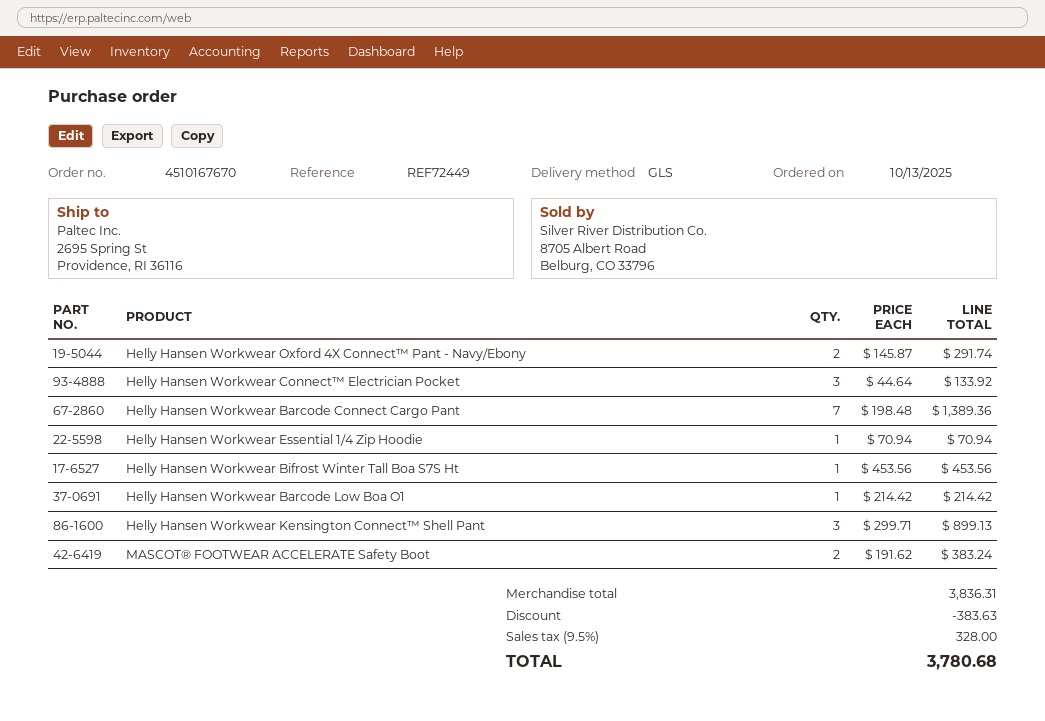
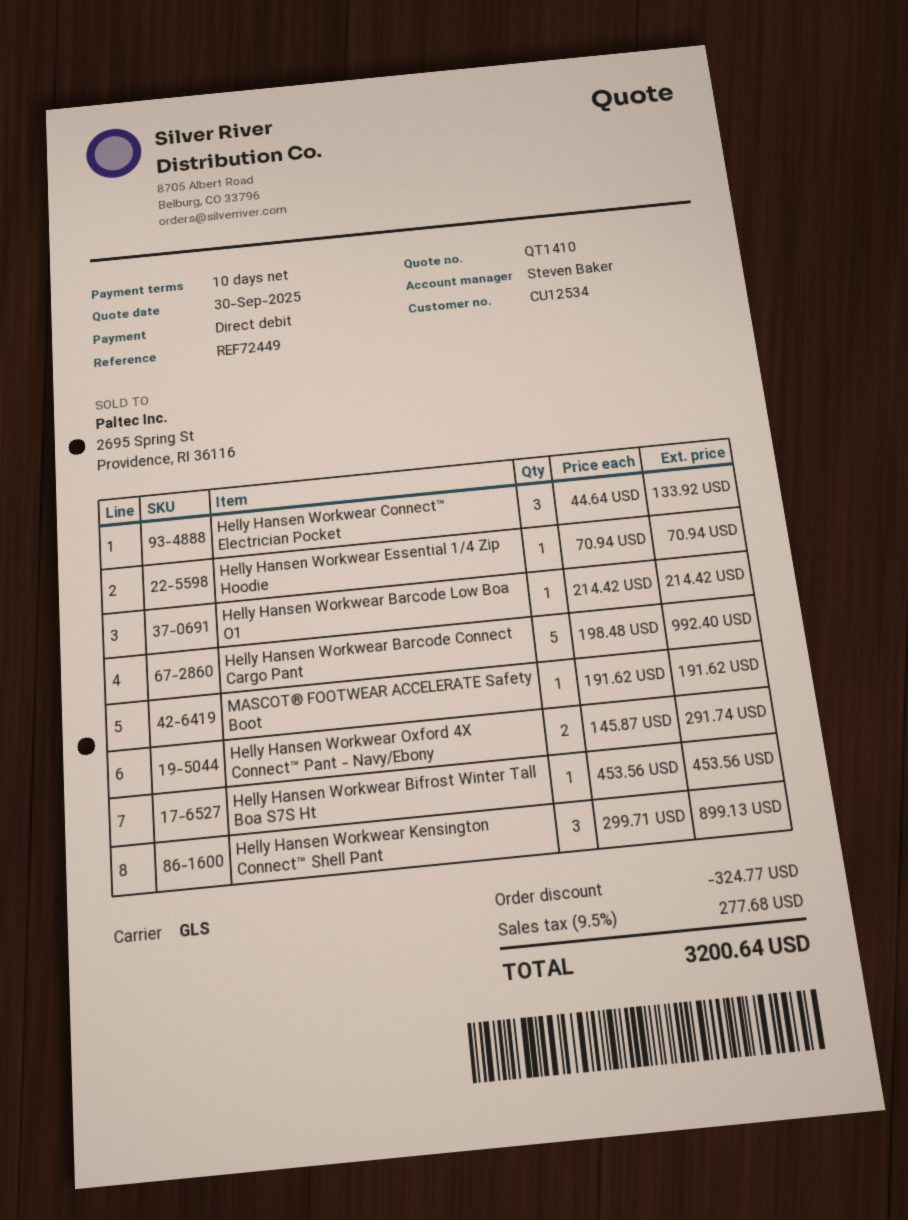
Helly Hansen Workwear Barcode Connect Cargo Pant: 7 x 198.48 = 1389.36 -> 5 x 198.48 = 992.40
MASCOT® FOOTWEAR ACCELERATE Safety Boot: 2 x 191.62 = 383.24 -> 1 x 191.62 = 191.62
discount: 383.63 -> 324.77
tax: 9.5% = 328.00 -> 9.5% = 277.68
total: 3780.68 -> 3200.64

